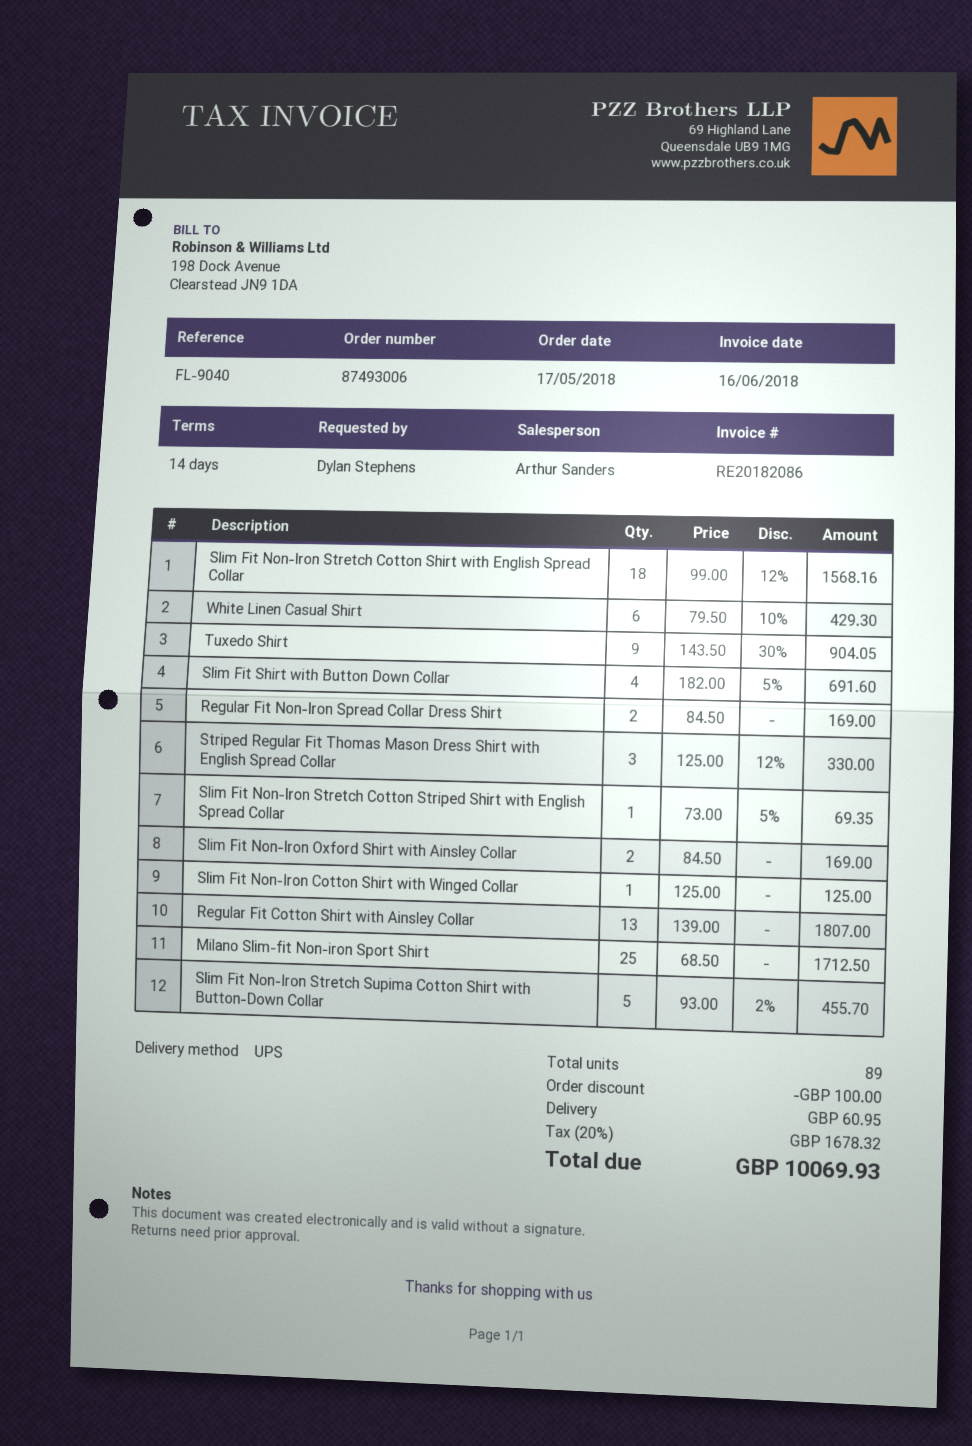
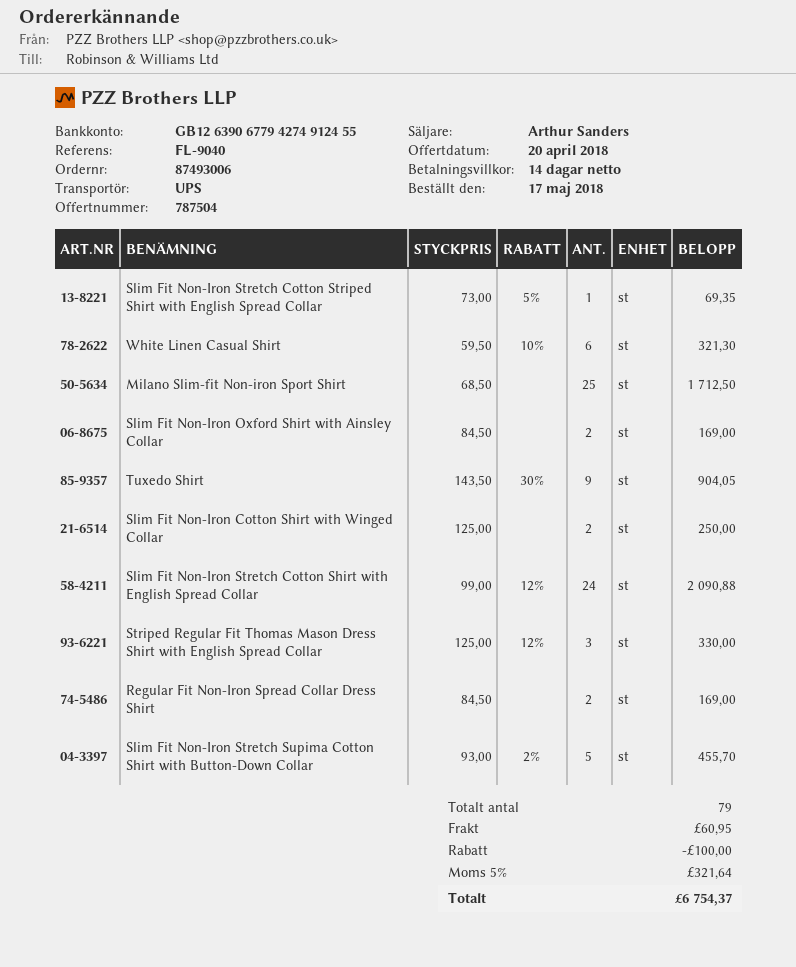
Slim Fit Non-Iron Stretch Cotton Shirt with English Spread Collar: 18 x 99.00 - 12% = 1568.16 -> 24 x 99.00 - 12% = 2090.88
White Linen Casual Shirt: 6 x 79.50 - 10% = 429.30 -> 6 x 59.50 - 10% = 321.30
Slim Fit Shirt with Button Down Collar: 4 x 182.00 - 5% = 691.60 -> none
Slim Fit Non-Iron Cotton Shirt with Winged Collar: 1 x 125.00 = 125.00 -> 2 x 125.00 = 250.00
Regular Fit Cotton Shirt with Ainsley Collar: 13 x 139.00 = 1807.00 -> none
total quantity: 89 -> 79
tax: 20% = 1678.32 -> 5% = 321.64
total: 10069.93 -> 6754.37

